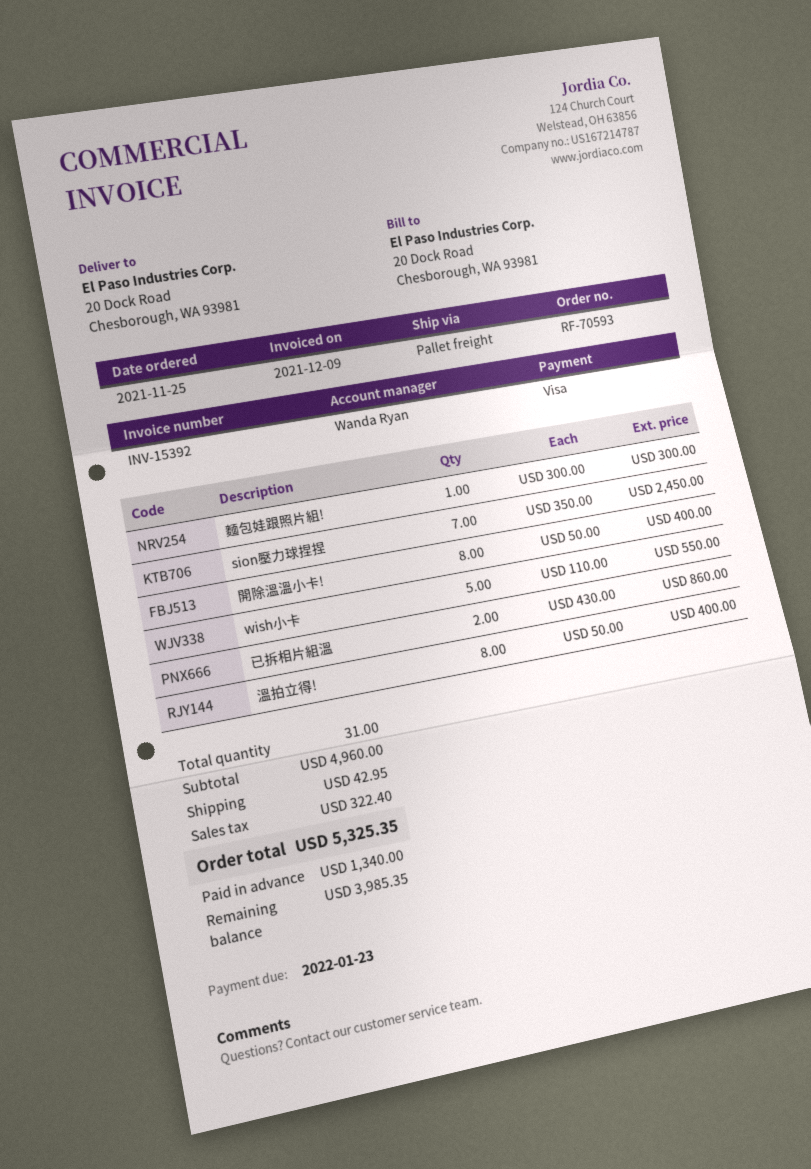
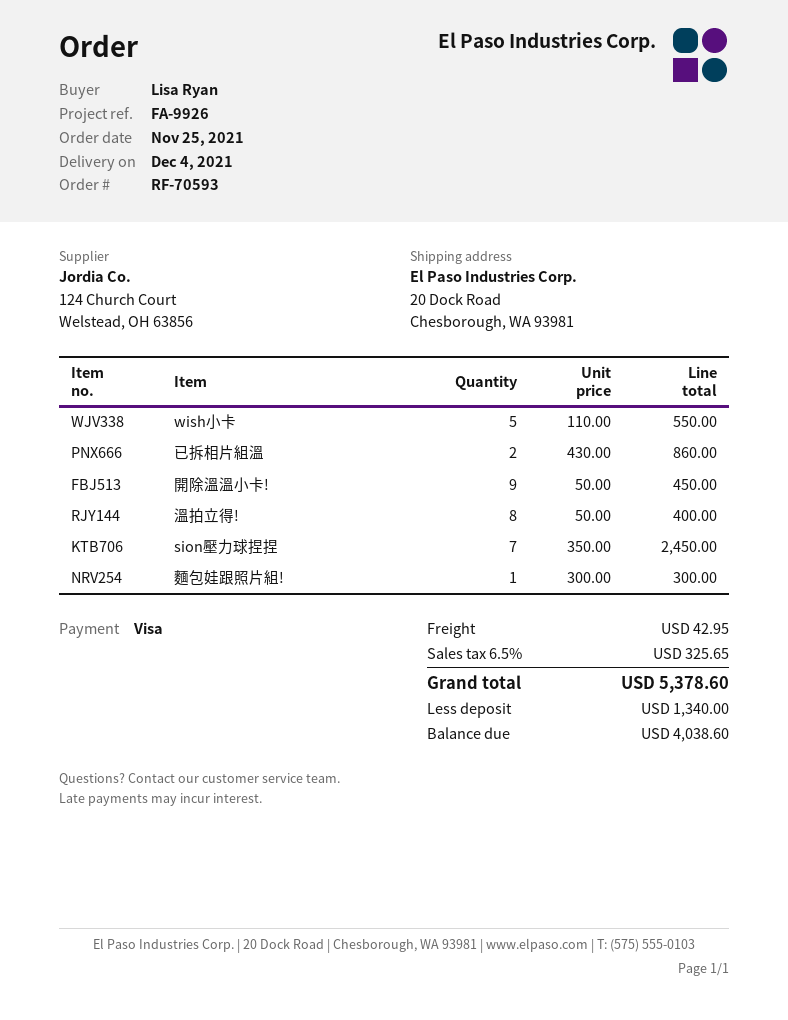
開除溫溫小卡!: 8 x 50.00 = 400.00 -> 9 x 50.00 = 450.00
tax: 322.40 -> 325.65
total: 5325.35 -> 5378.60
balance: 3985.35 -> 4038.60

